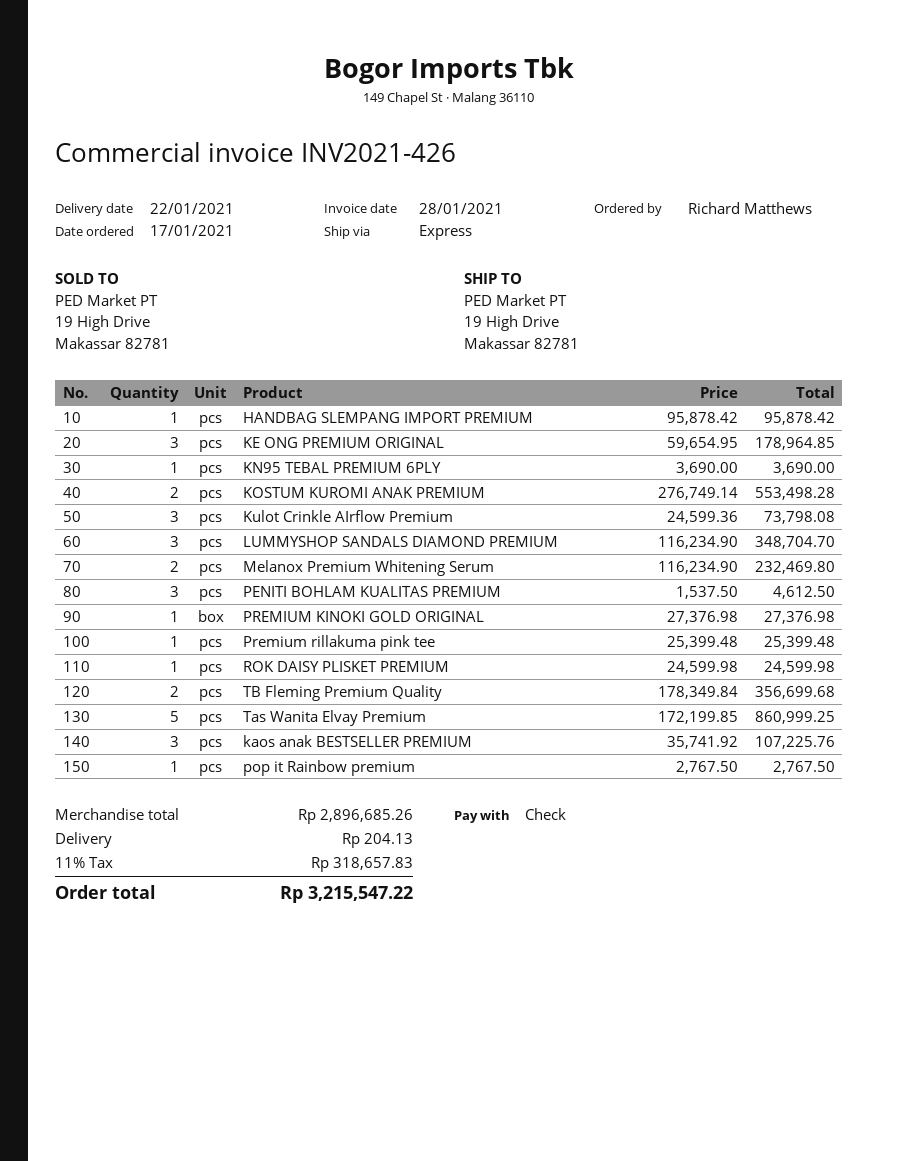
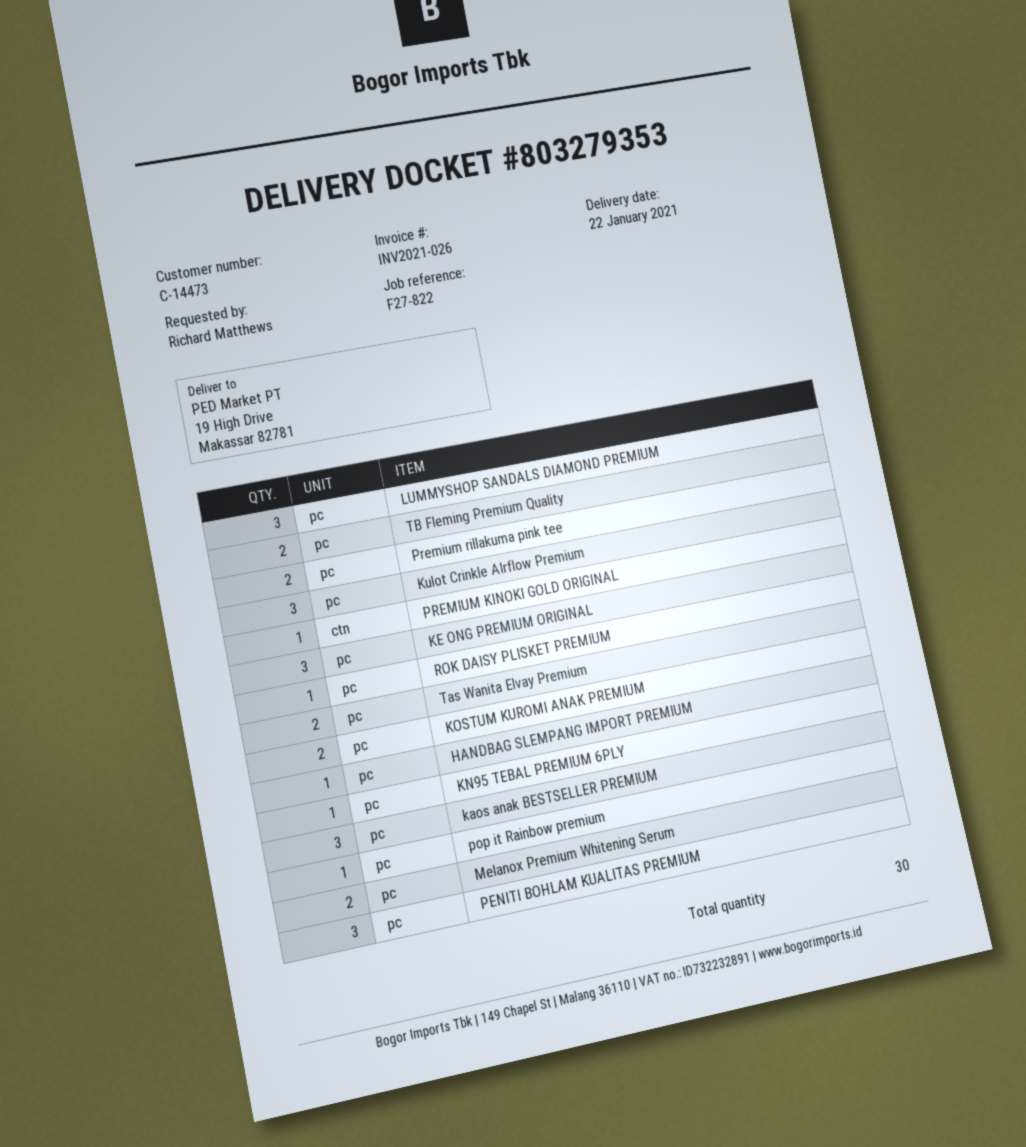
invoice number: INV2021-426 -> INV2021-026
Premium rillakuma pink tee: 1 -> 2
Tas Wanita Elvay Premium: 5 -> 2

